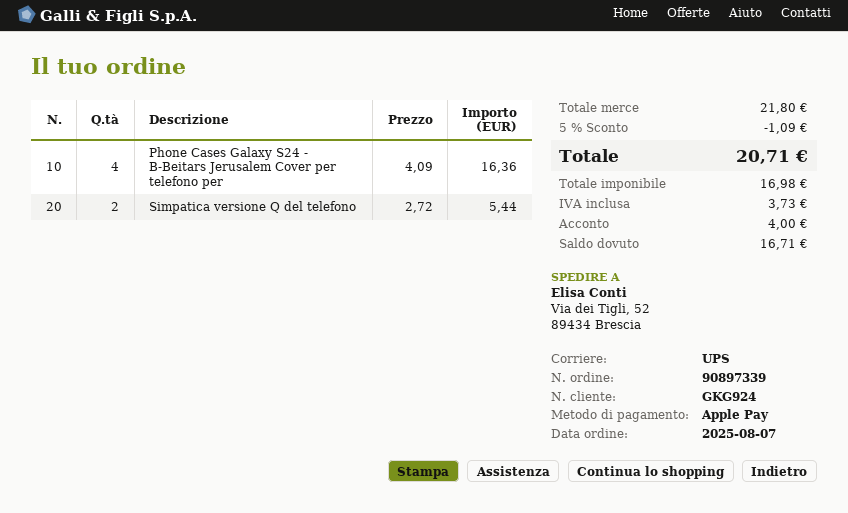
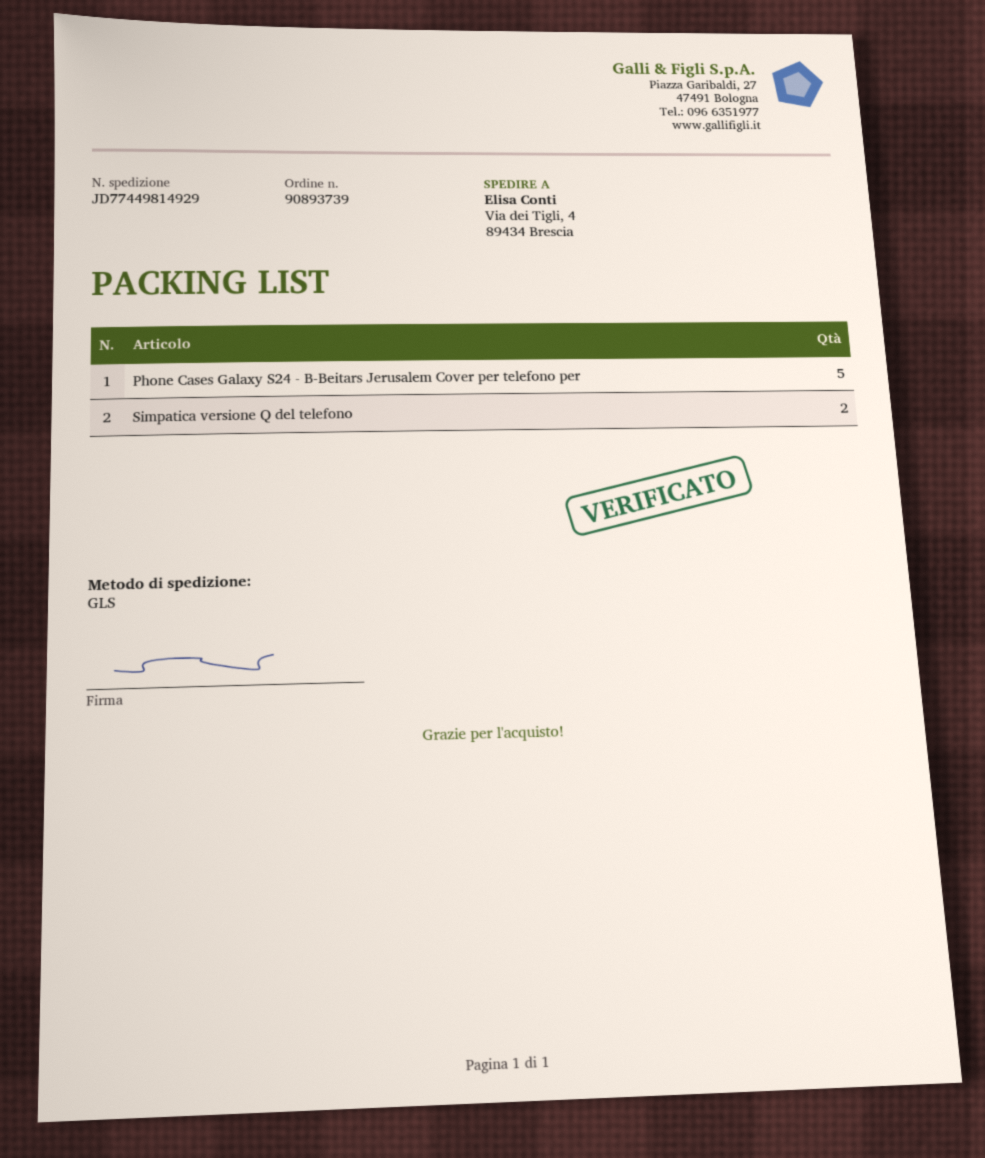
order number: 90897339 -> 90893739
shipping method: UPS -> GLS
ship to: Via dei Tigli, 52, 89434 Brescia -> Via dei Tigli, 4, 89434 Brescia
Phone Cases Galaxy S24 - B-Beitars Jerusalem Cover per telefono per: 4 -> 5

